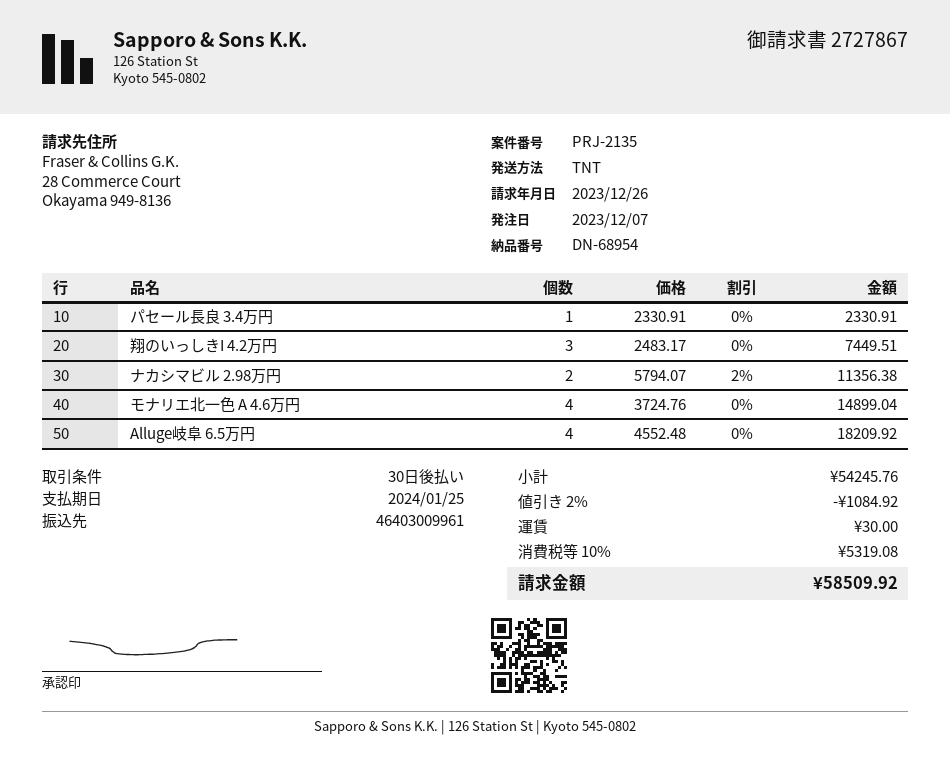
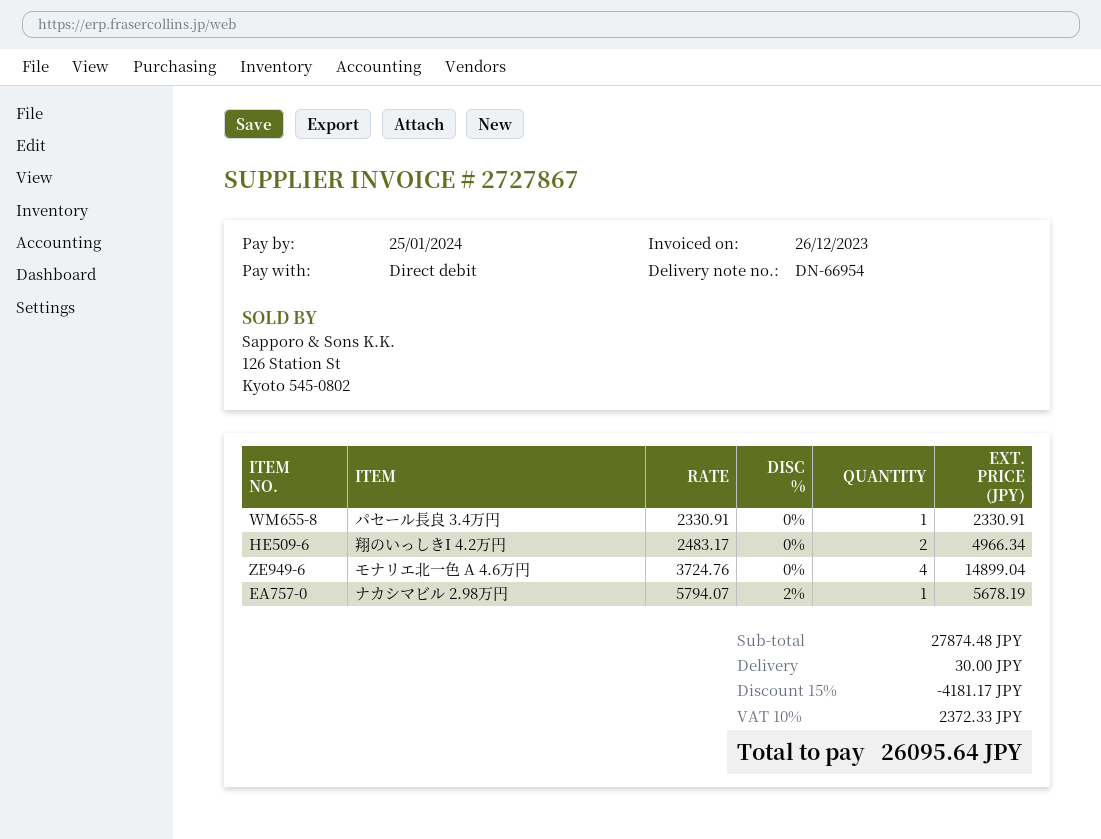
delivery note number: DN-68954 -> DN-66954
翔のいっしきI 4.2万円: 3 x 2483.17 = 7449.51 -> 2 x 2483.17 = 4966.34
ナカシマビル 2.98万円: 2 x 5794.07 - 2% = 11356.38 -> 1 x 5794.07 - 2% = 5678.19
Alluge岐阜 6.5万円: 4 x 4552.48 = 18209.92 -> none
subtotal: 54245.76 -> 27874.48
discount: 2% = 1084.92 -> 15% = 4181.17
tax: 10% = 5319.08 -> 10% = 2372.33
total: 58509.92 -> 26095.64

